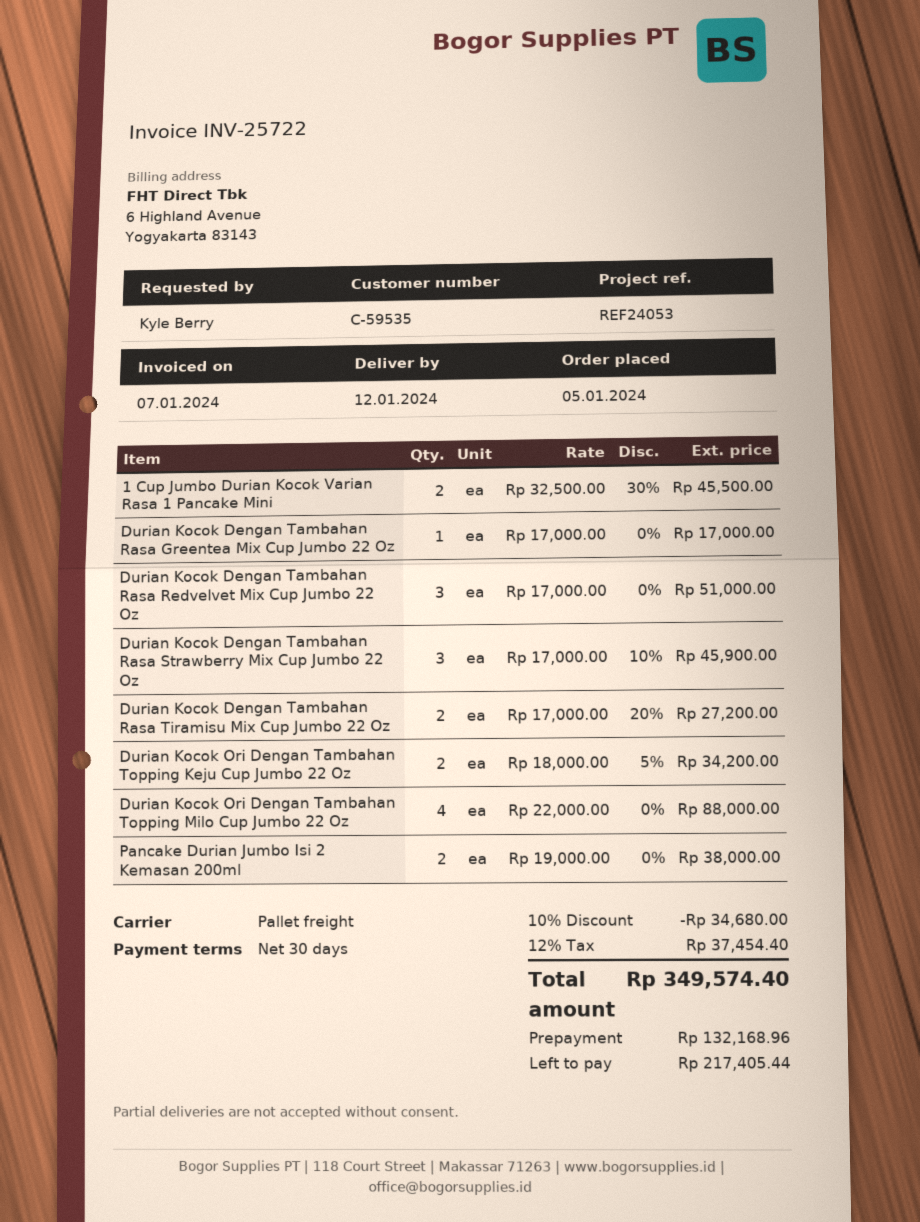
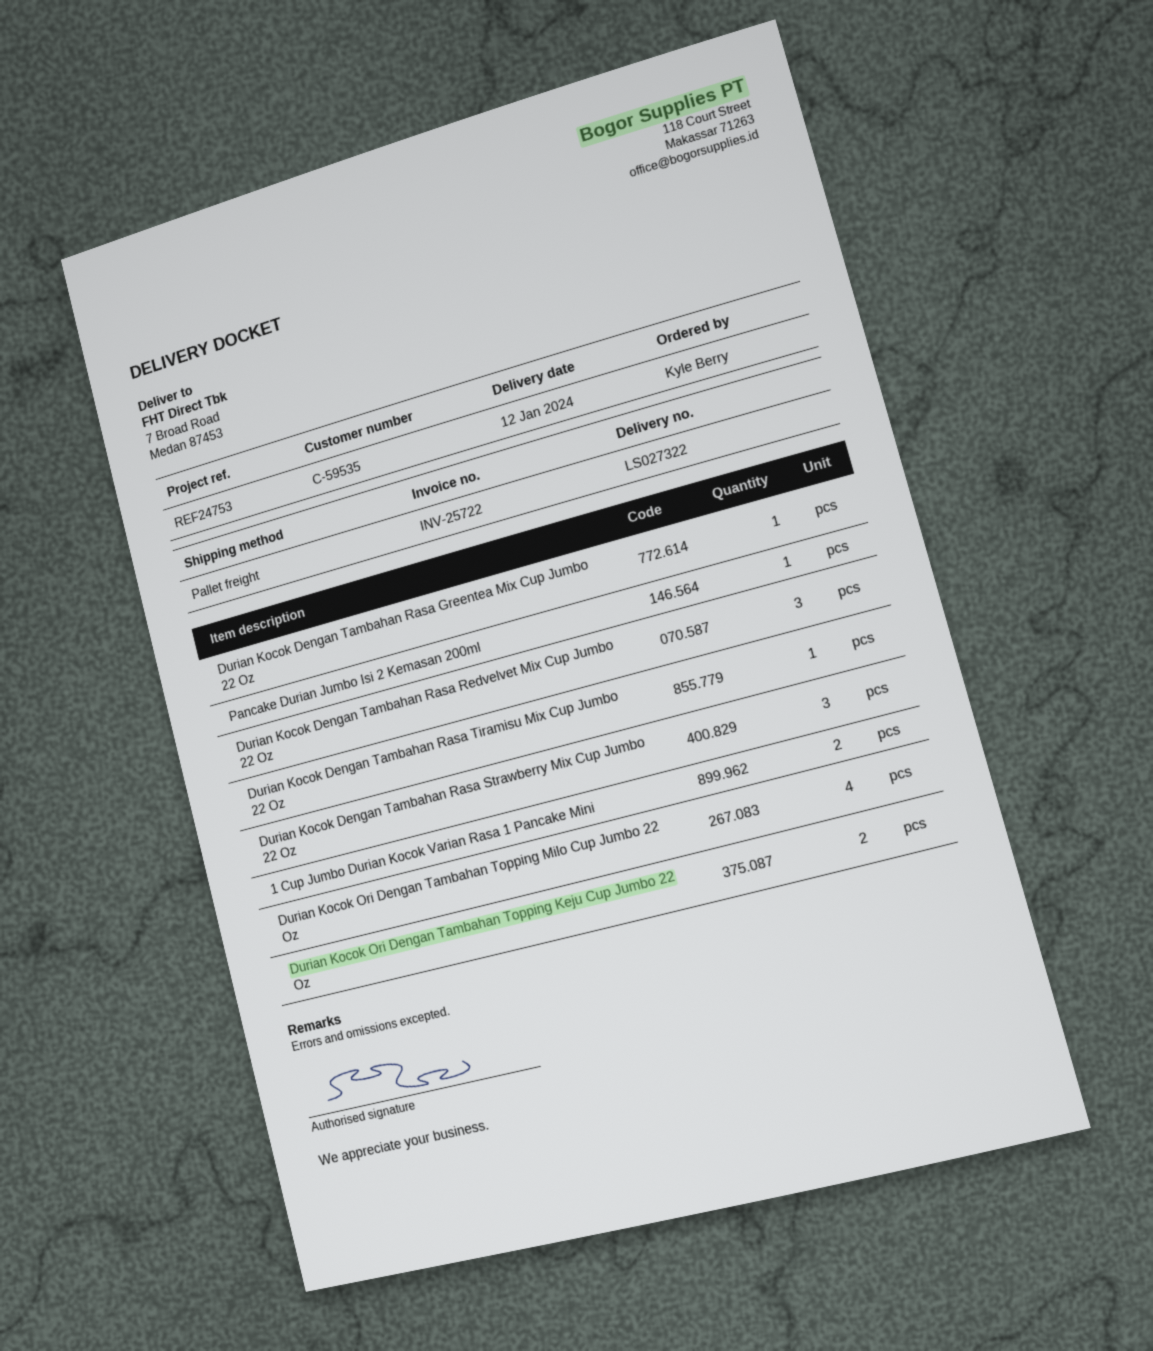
reference: REF24053 -> REF24753
Durian Kocok Dengan Tambahan Rasa Tiramisu Mix Cup Jumbo 22 Oz: 2 -> 1
Pancake Durian Jumbo Isi 2 Kemasan 200ml: 2 -> 1

